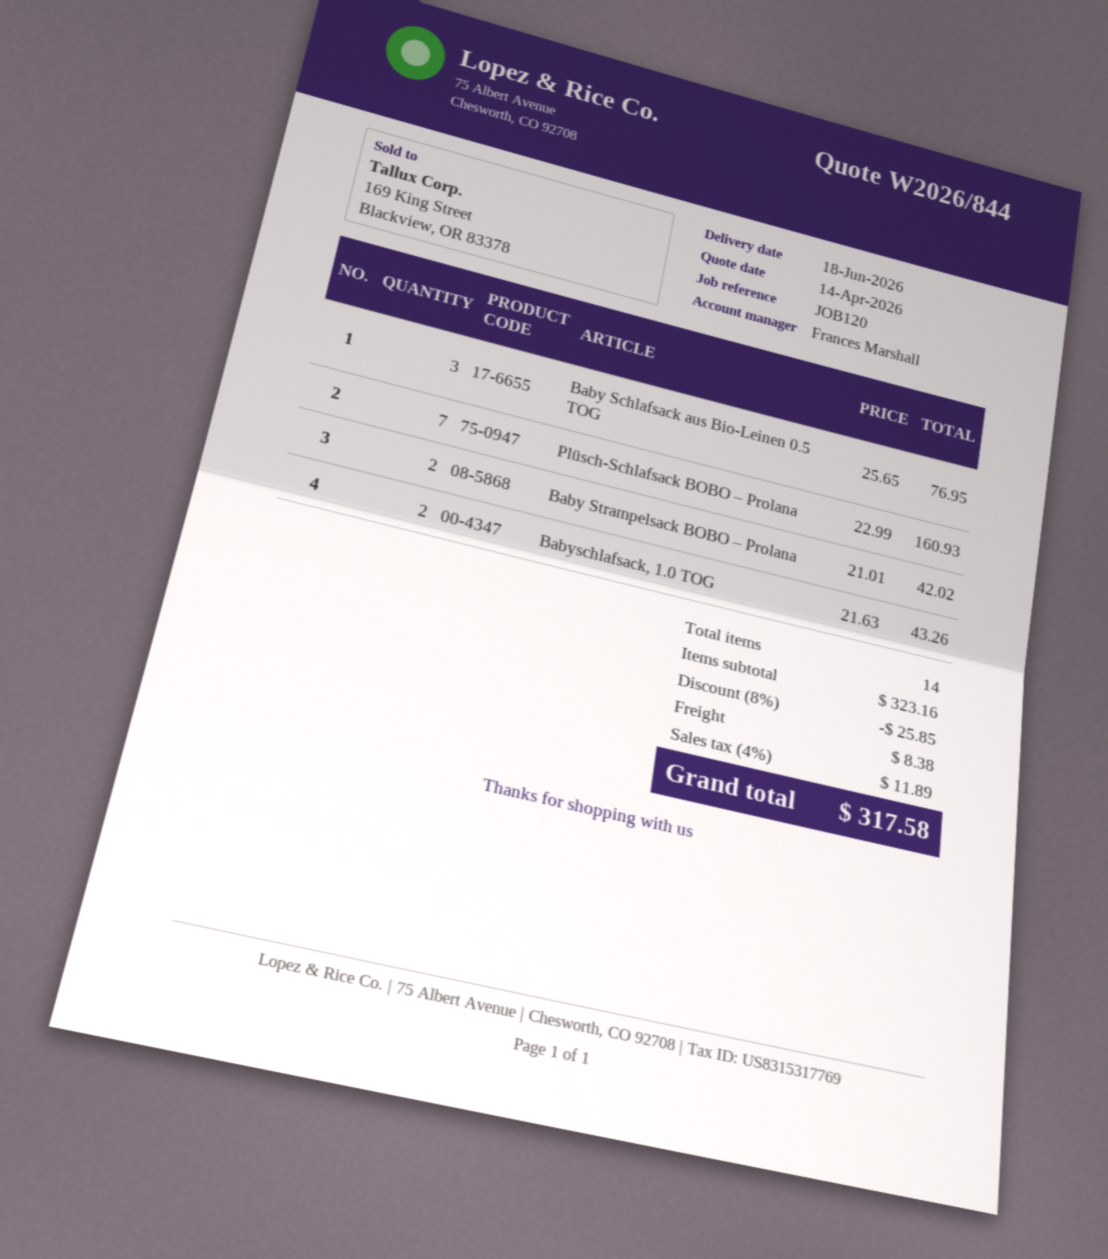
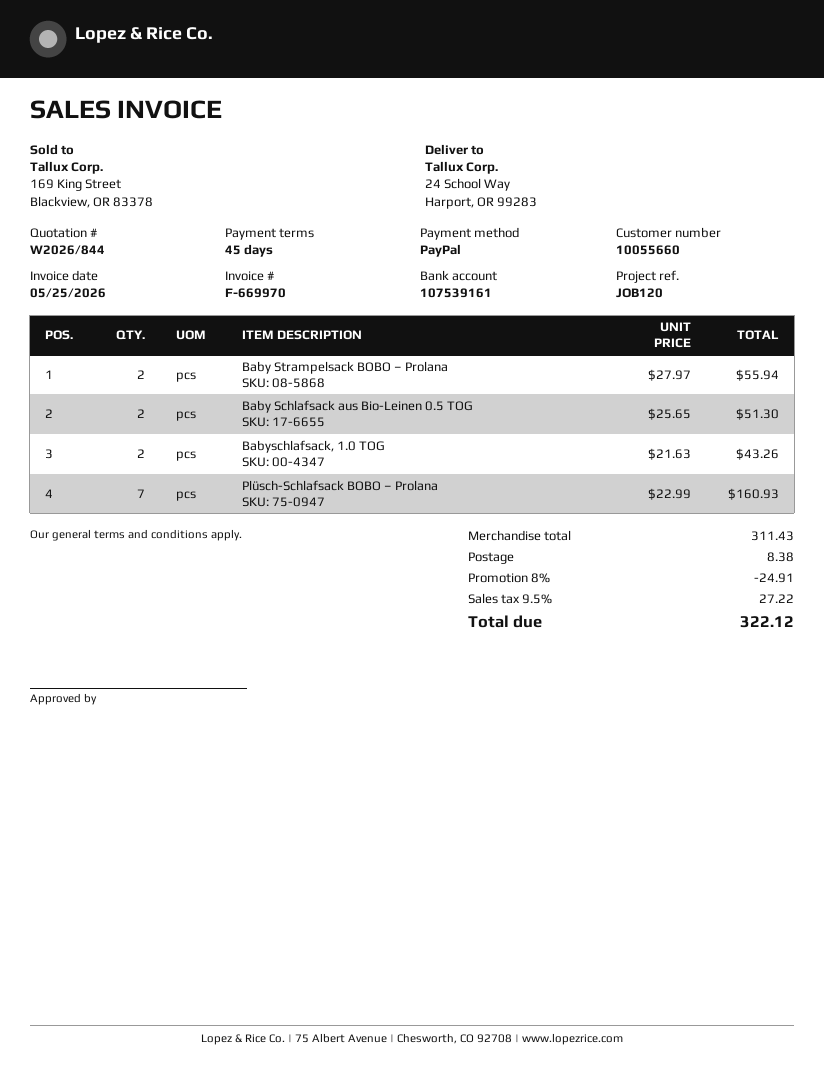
Baby Schlafsack aus Bio-Leinen 0.5 TOG: 3 x 25.65 = 76.95 -> 2 x 25.65 = 51.30
Baby Strampelsack BOBO – Prolana: 2 x 21.01 = 42.02 -> 2 x 27.97 = 55.94
subtotal: 323.16 -> 311.43
discount: 8% = 25.85 -> 8% = 24.91
tax: 4% = 11.89 -> 9.5% = 27.22
total: 317.58 -> 322.12

